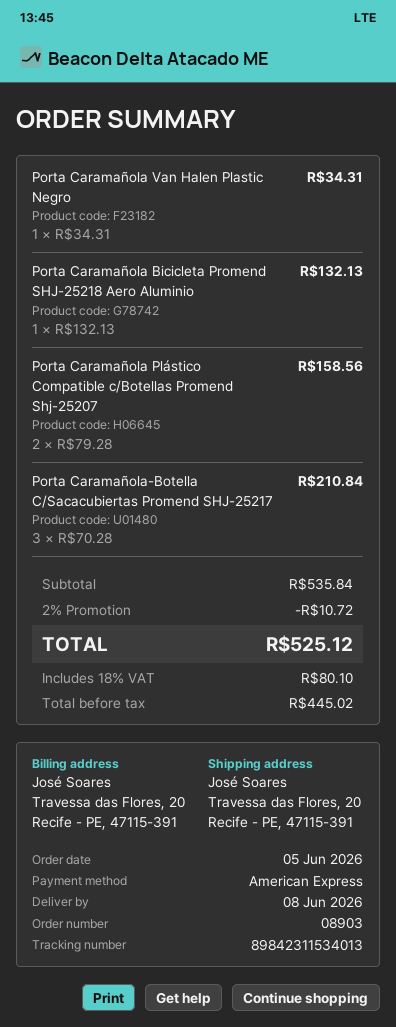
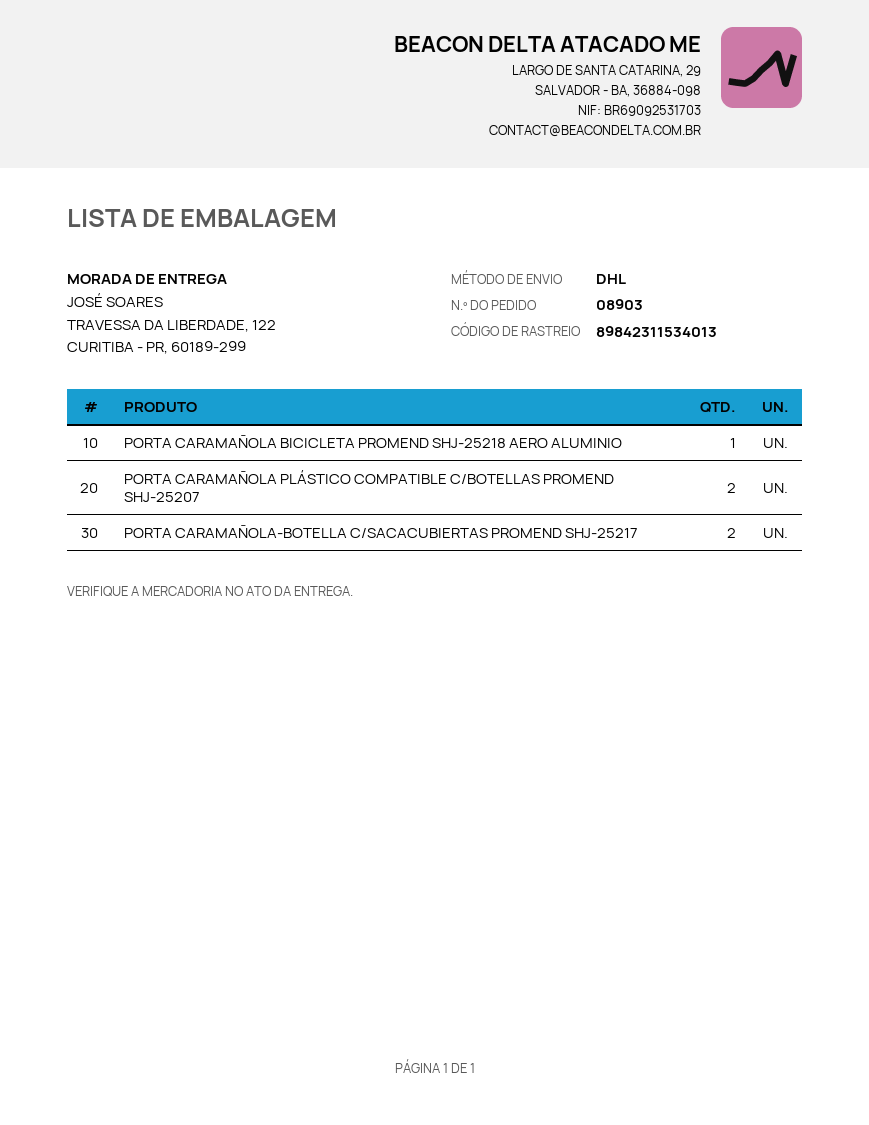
ship to: Travessa das Flores, 20, Recife - PE, 47115-391 -> TRAVESSA DA LIBERDADE, 122, CURITIBA - PR, 60189-299
Porta Caramañola Van Halen Plastic Negro: 1 -> none
Porta Caramañola-Botella C/Sacacubiertas Promend SHJ-25217: 3 -> 2

